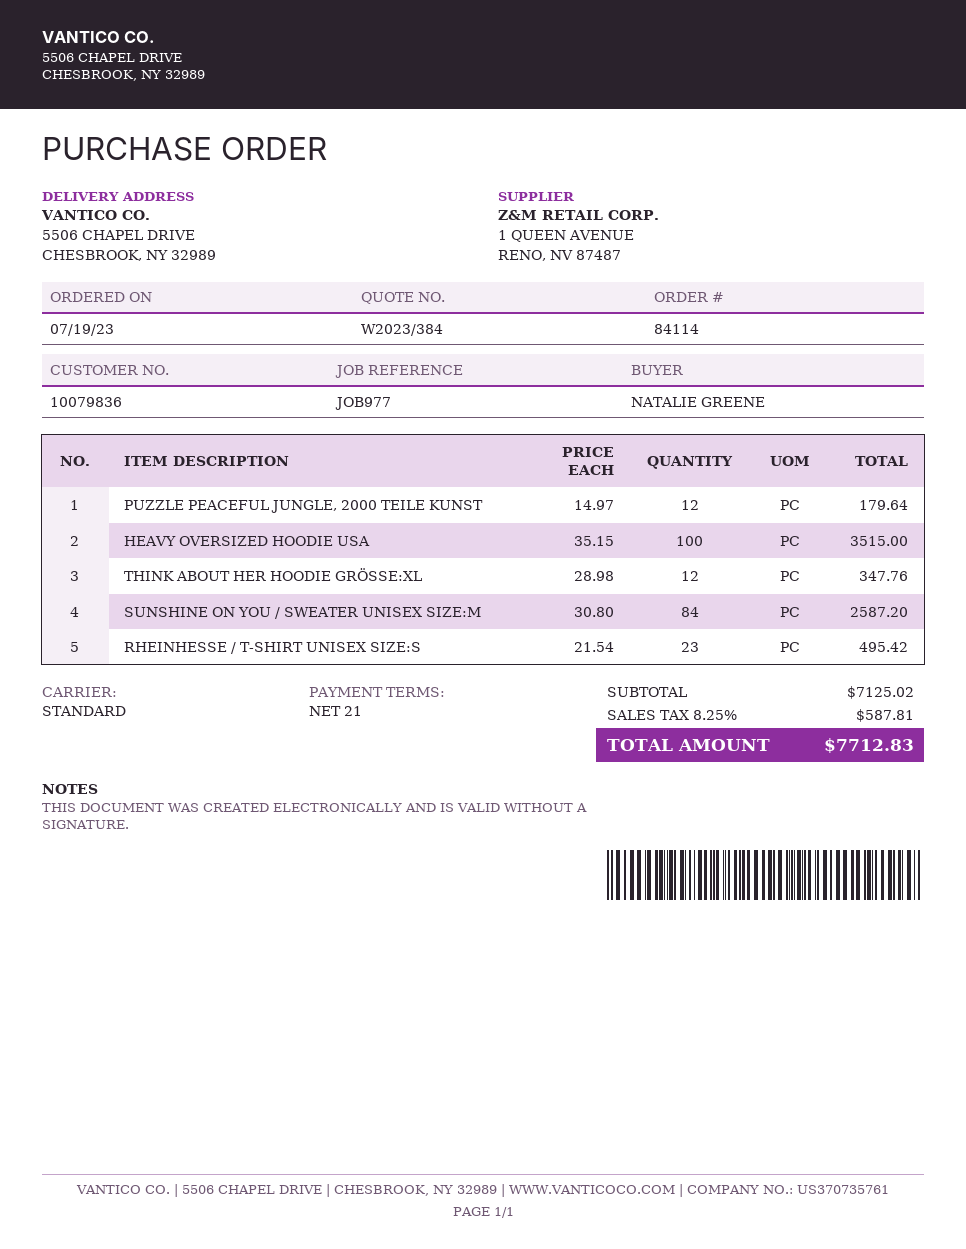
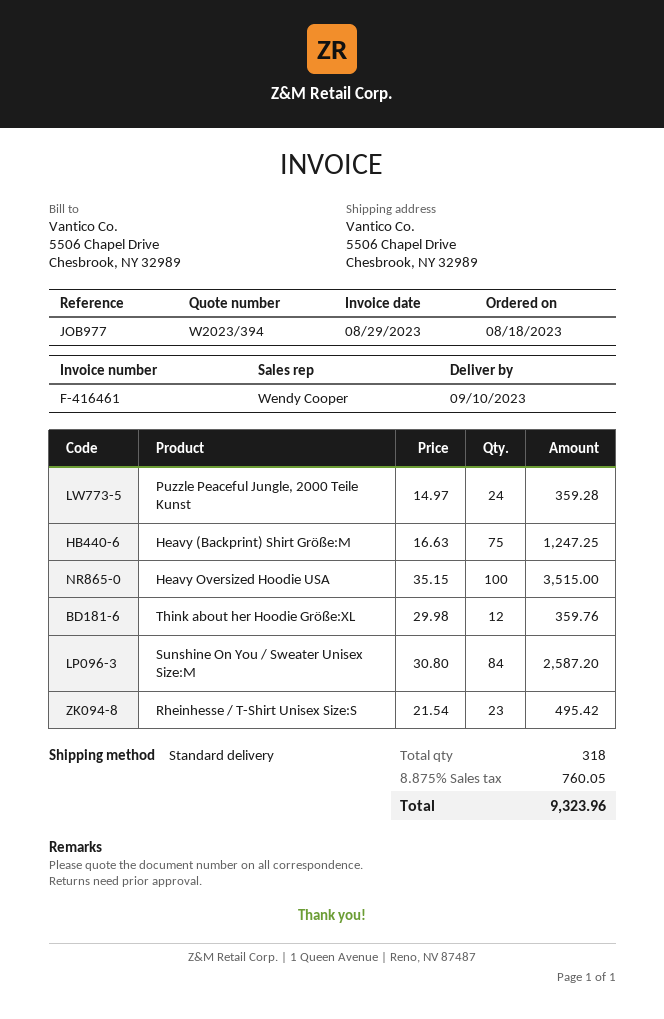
quote number: W2023/384 -> W2023/394
order date: 2023-07-19 -> 2023-08-18
PUZZLE PEACEFUL JUNGLE, 2000 TEILE KUNST: 12 x 14.97 = 179.64 -> 24 x 14.97 = 359.28
THINK ABOUT HER HOODIE GRÖSSE:XL: 12 x 28.98 = 347.76 -> 12 x 29.98 = 359.76
Heavy (Backprint) Shirt Größe:M: none -> 75 x 16.63 = 1247.25
tax: 8.25% = 587.81 -> 8.875% = 760.05
total: 7712.83 -> 9323.96

